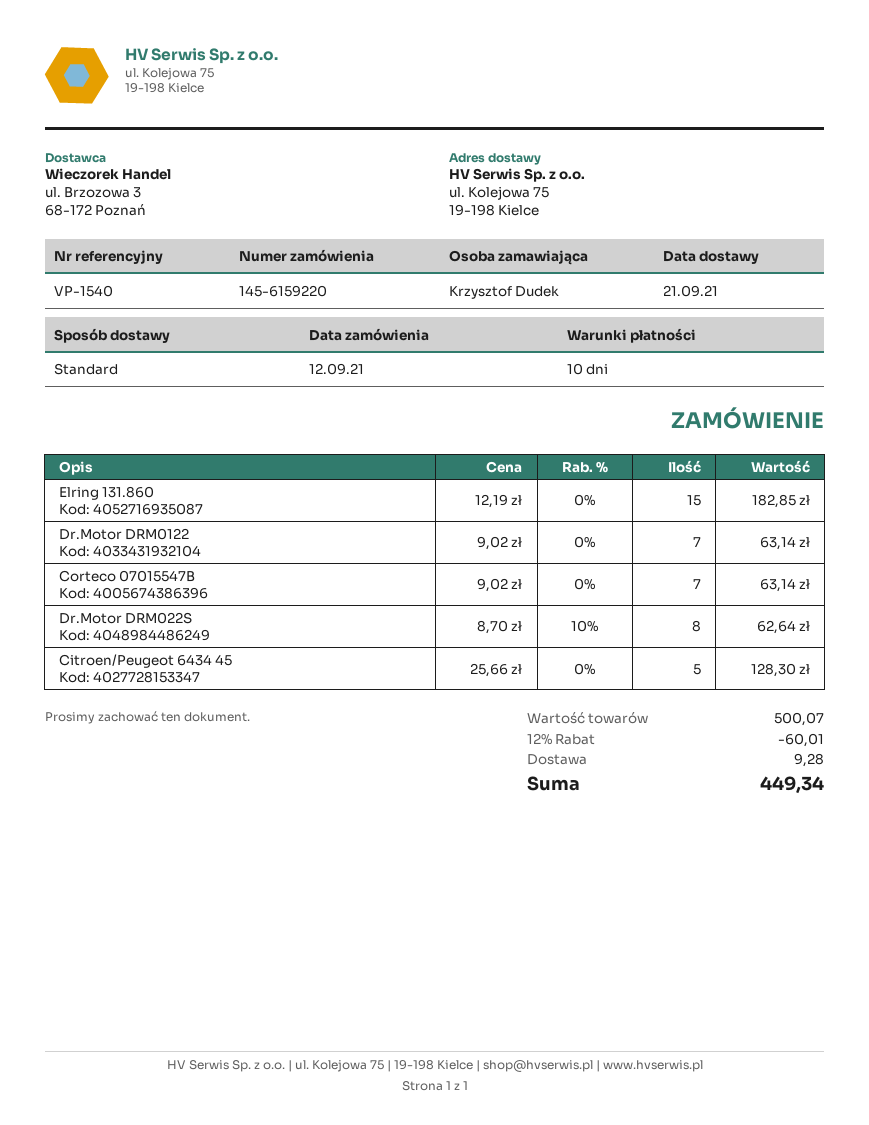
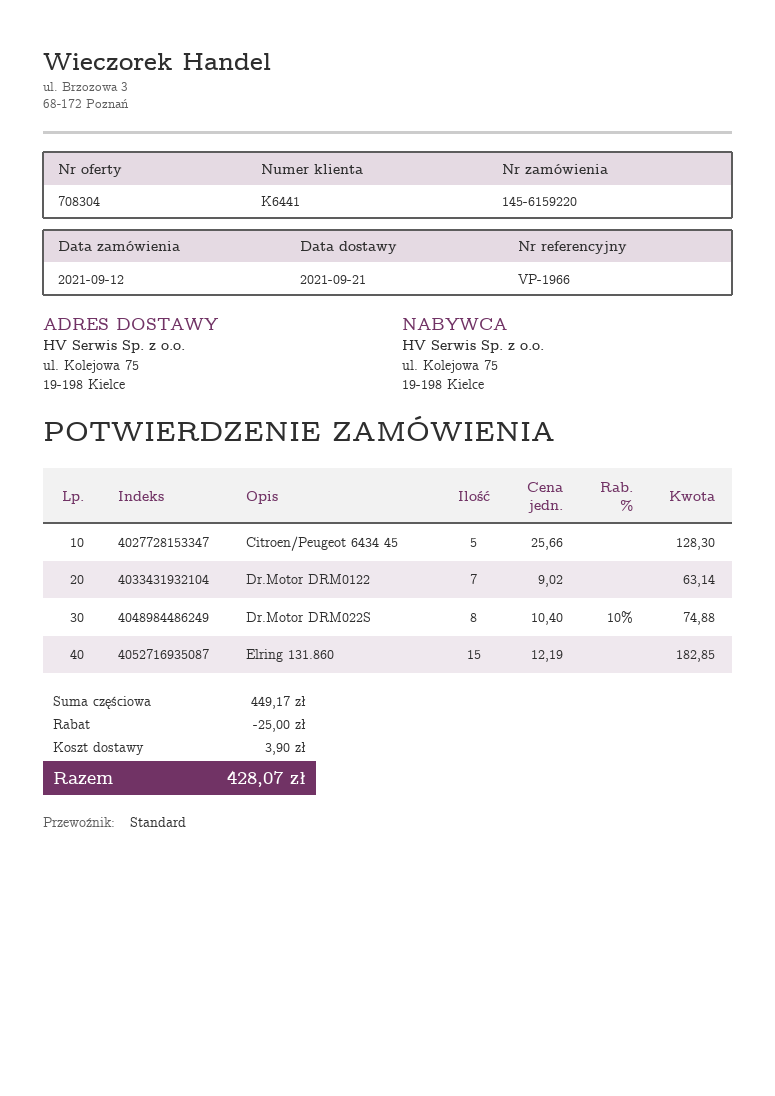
reference: VP-1540 -> VP-1966
Corteco 07015547B: 7 x 9.02 = 63.14 -> none
Dr.Motor DRM022S: 8 x 8.70 - 10% = 62.64 -> 8 x 10.40 - 10% = 74.88
subtotal: 500.07 -> 449.17
discount: 60.01 -> 25.00
shipping: 9.28 -> 3.90
total: 449.34 -> 428.07

